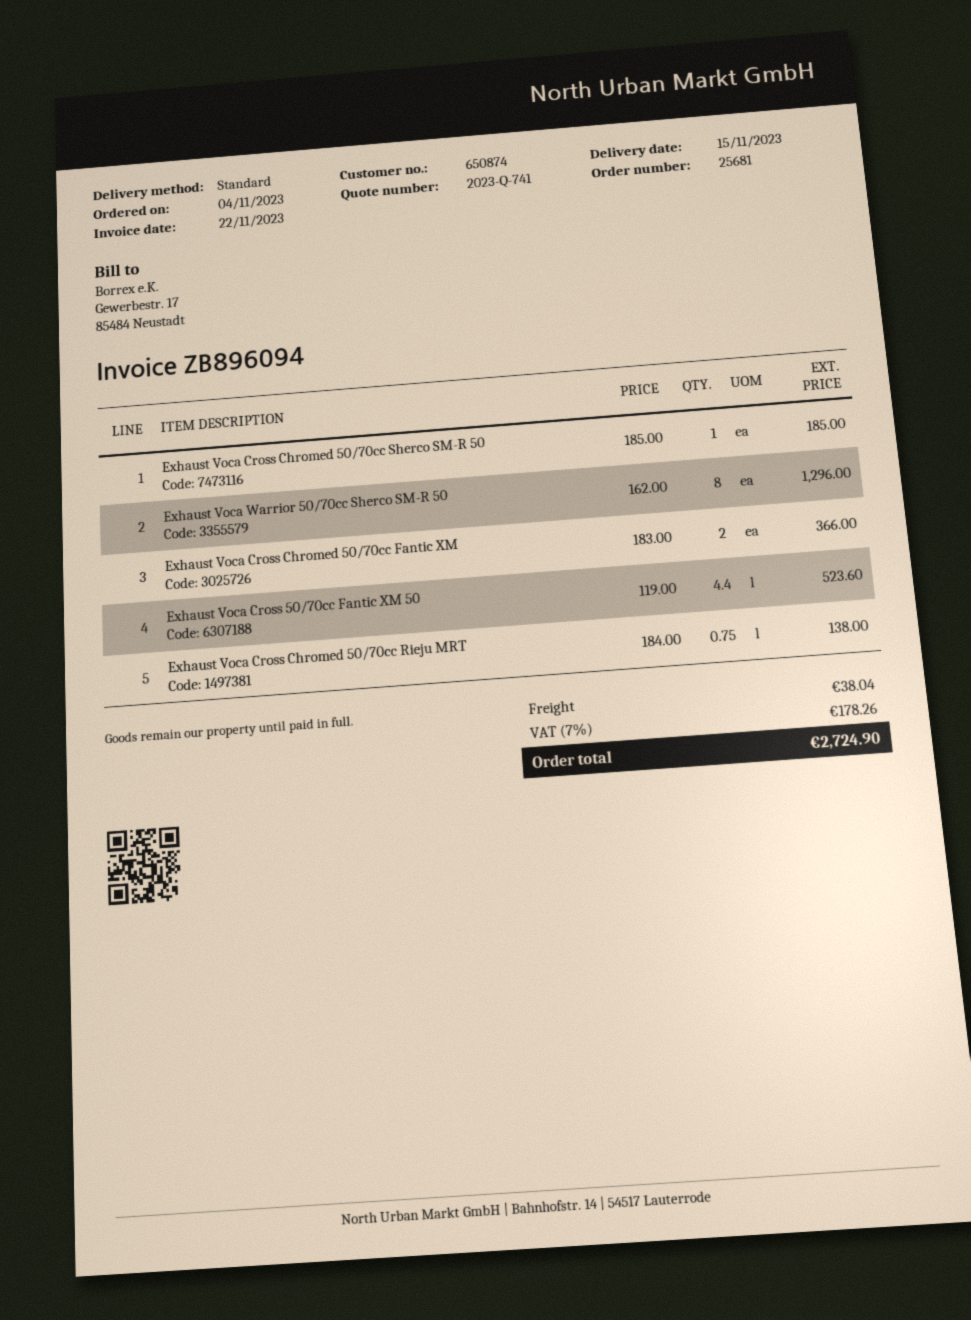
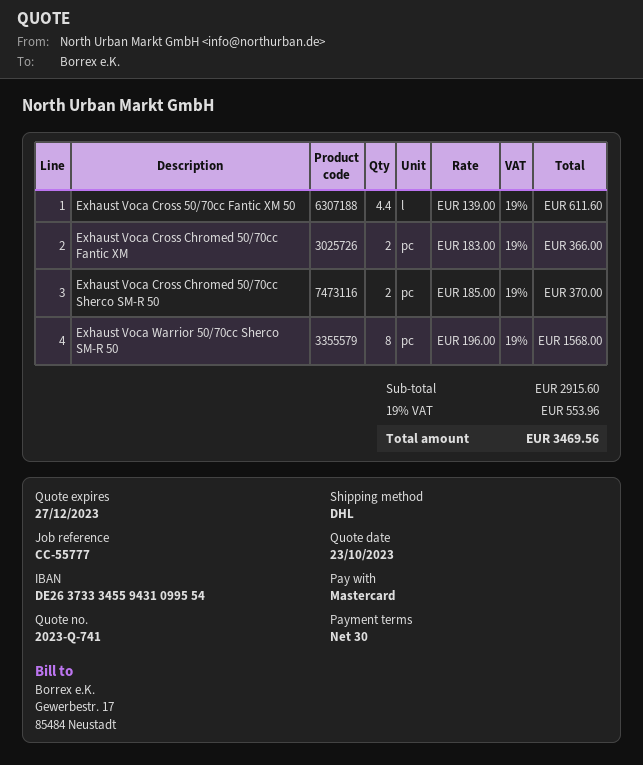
shipping method: standard -> DHL
Exhaust Voca Cross Chromed 50/70cc Sherco SM-R 50: 1 x 185.00 = 185.00 -> 2 x 185.00 = 370.00
Exhaust Voca Warrior 50/70cc Sherco SM-R 50: 8 x 162.00 = 1296.00 -> 8 x 196.00 = 1568.00
Exhaust Voca Cross 50/70cc Fantic XM 50: 4.4 x 119.00 = 523.60 -> 4.4 x 139.00 = 611.60
Exhaust Voca Cross Chromed 50/70cc Rieju MRT: 0.75 x 184.00 = 138.00 -> none
shipping: 38.04 -> none
tax: 7% = 178.26 -> 19% = 553.96
total: 2724.90 -> 3469.56

